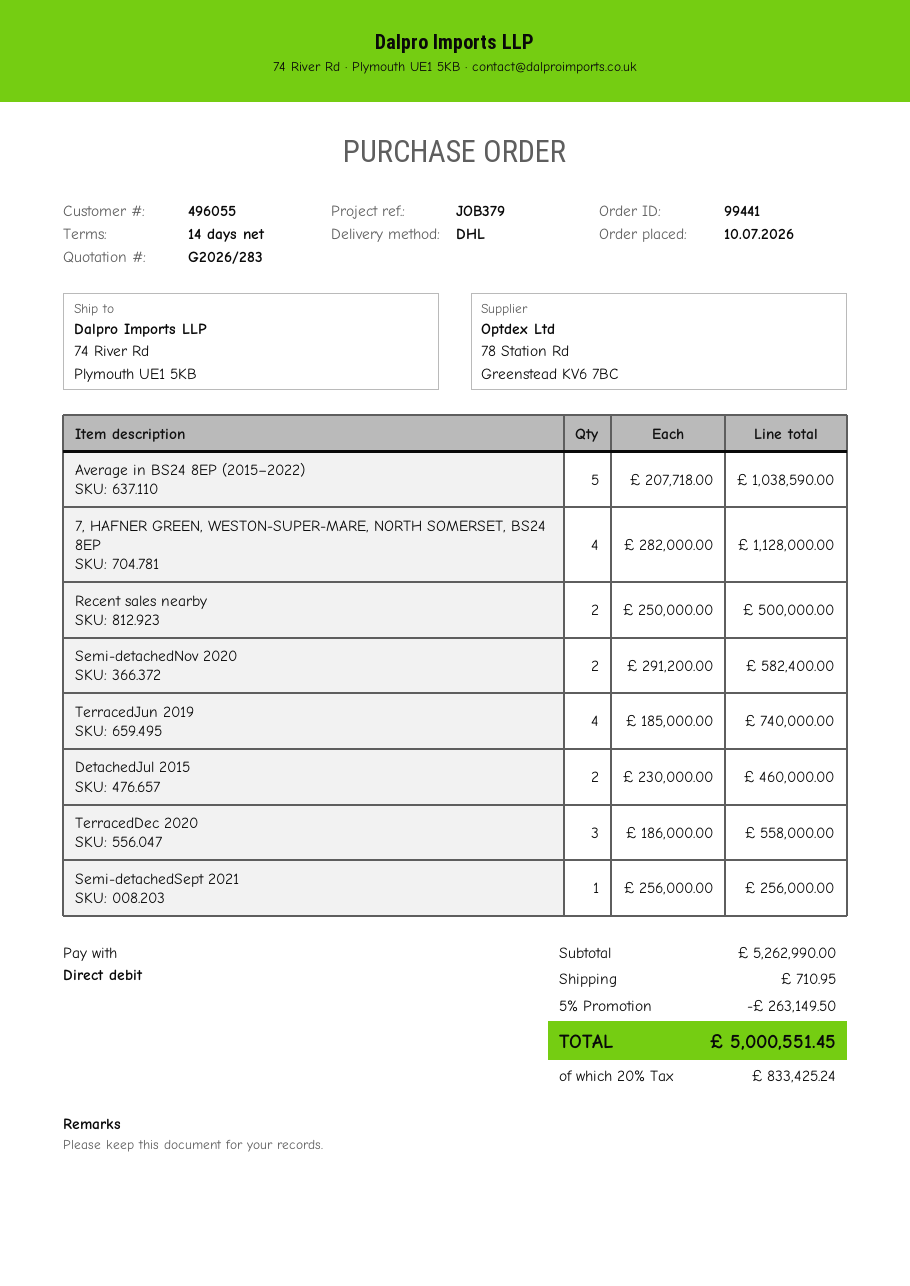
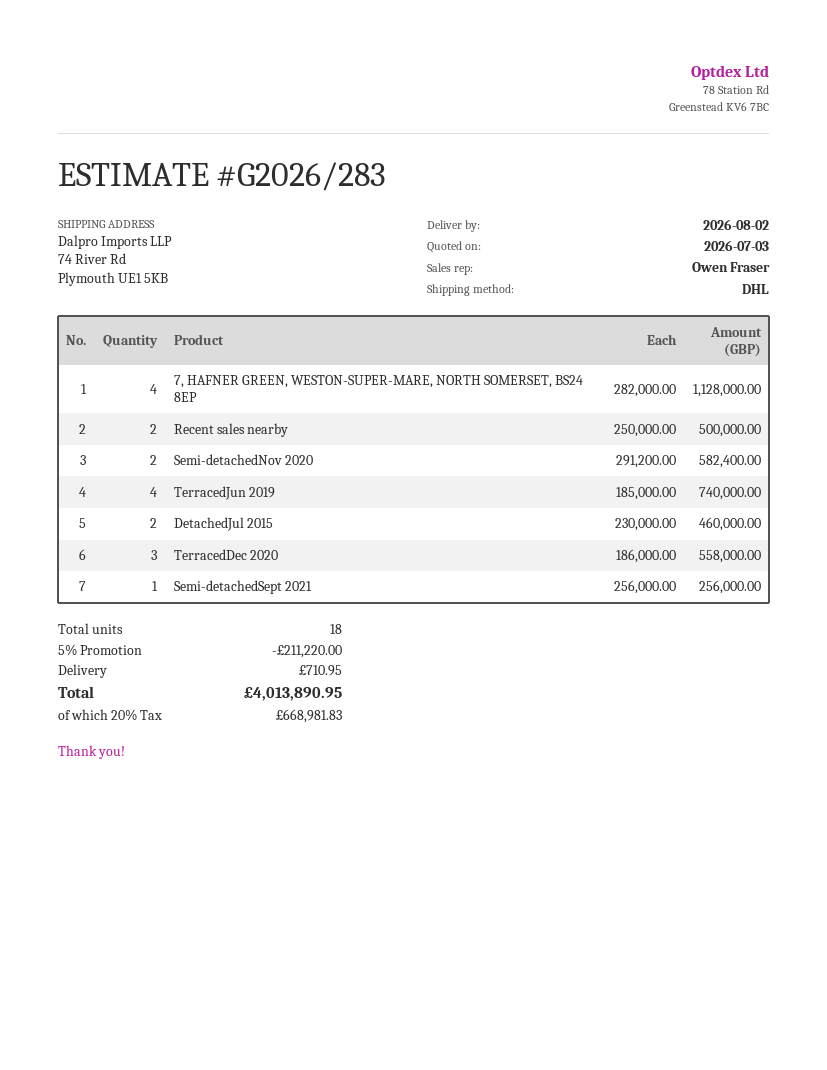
Average in BS24 8EP (2015–2022): 5 x 207718.00 = 1038590.00 -> none
discount: 5% = 263149.50 -> 5% = 211220.00
tax: 20% = 833425.24 -> 20% = 668981.83
total: 5000551.45 -> 4013890.95

